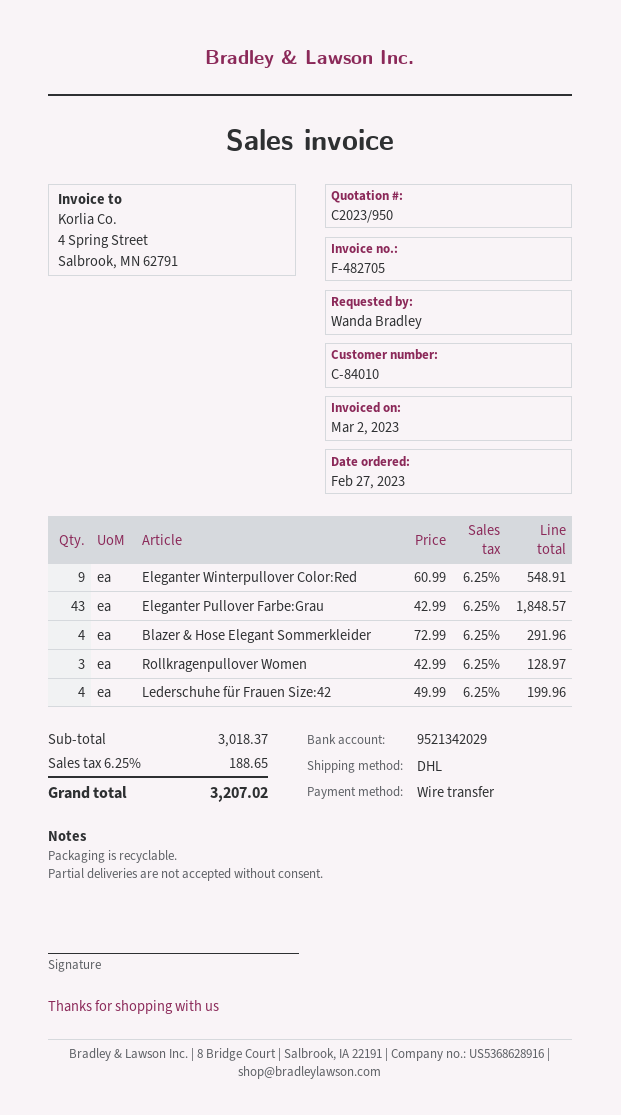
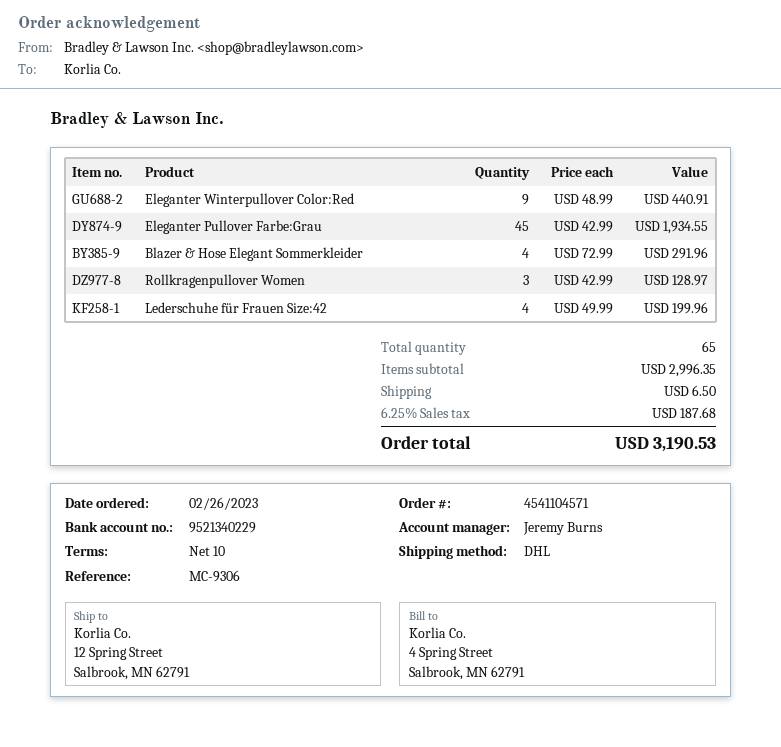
order date: 2023-02-27 -> 2023-02-26
bank account: 9521342029 -> 9521340229
Eleganter Winterpullover Color:Red: 9 x 60.99 = 548.91 -> 9 x 48.99 = 440.91
Eleganter Pullover Farbe:Grau: 43 x 42.99 = 1848.57 -> 45 x 42.99 = 1934.55
subtotal: 3018.37 -> 2996.35
shipping: none -> 6.50
tax: 6.25% = 188.65 -> 6.25% = 187.68
total: 3207.02 -> 3190.53

